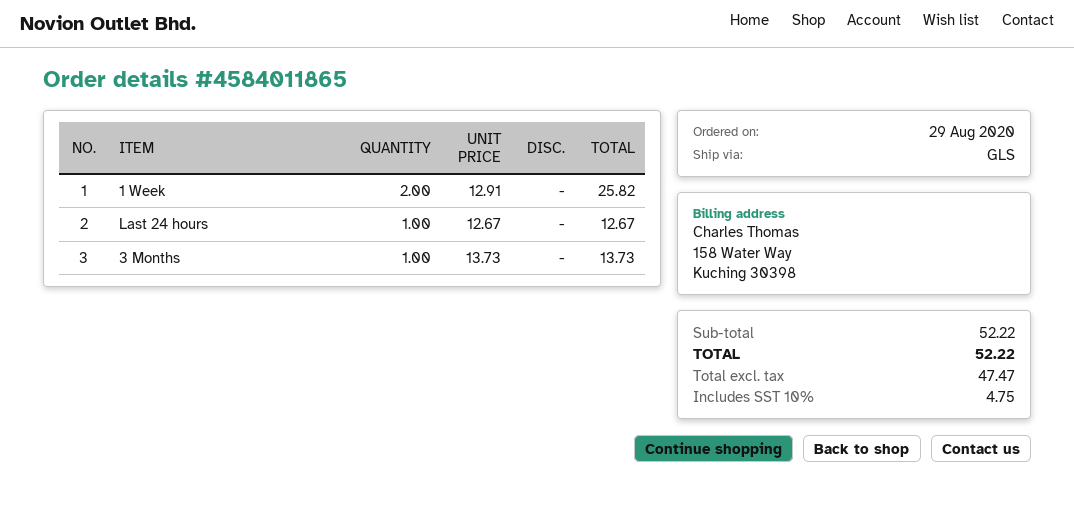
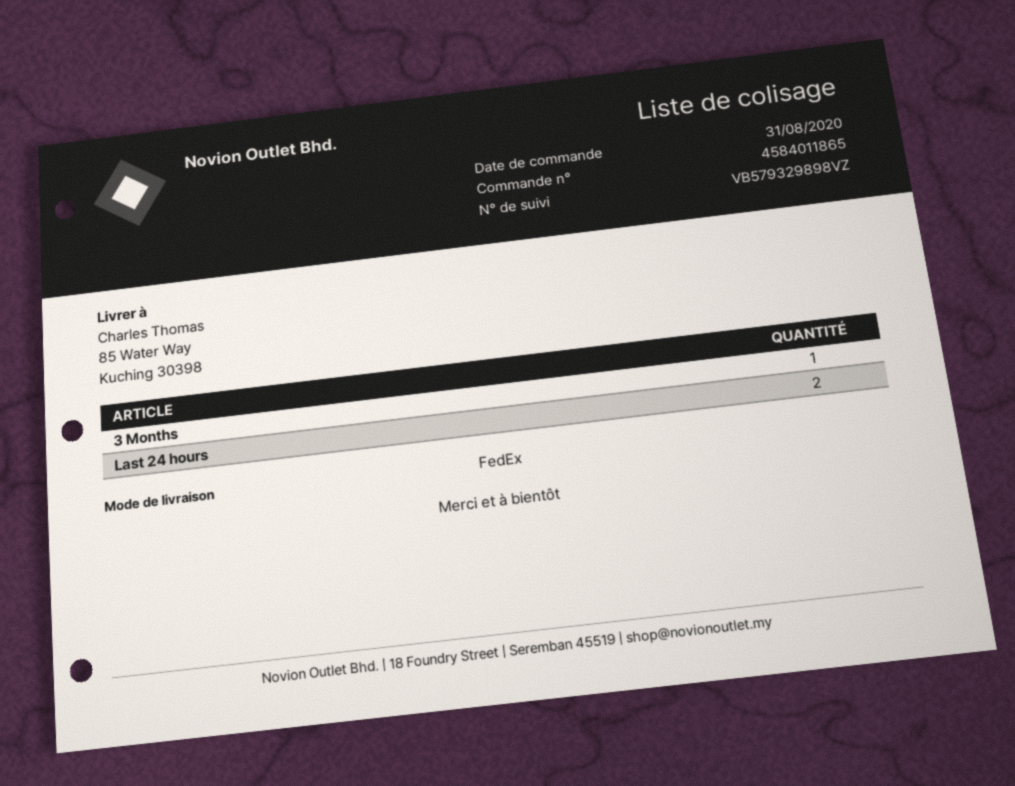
order date: 2020-08-29 -> 2020-08-31
shipping method: GLS -> FedEx
1 Week: 2 -> none
Last 24 hours: 1 -> 2

